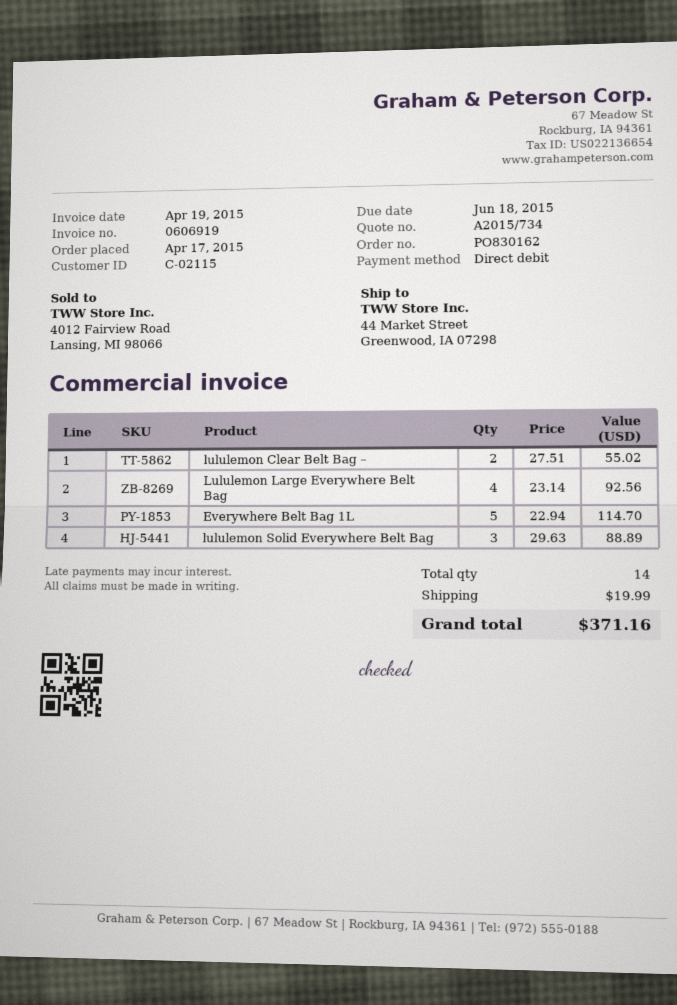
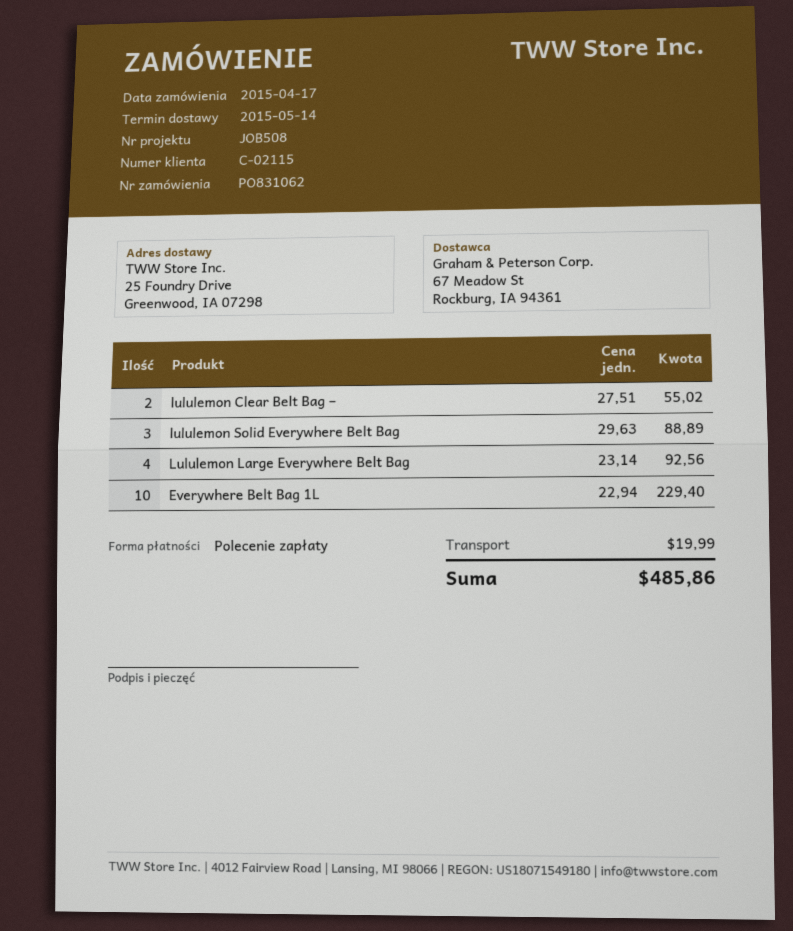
order number: PO830162 -> PO831062
ship to: 44 Market Street, Greenwood, IA 07298 -> 25 Foundry Drive, Greenwood, IA 07298
Everywhere Belt Bag 1L: 5 x 22.94 = 114.70 -> 10 x 22.94 = 229.40
total: 371.16 -> 485.86

